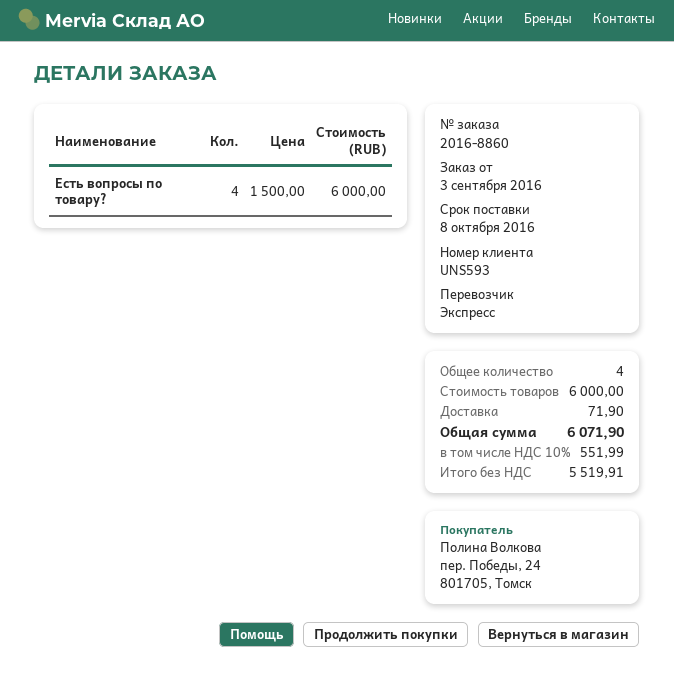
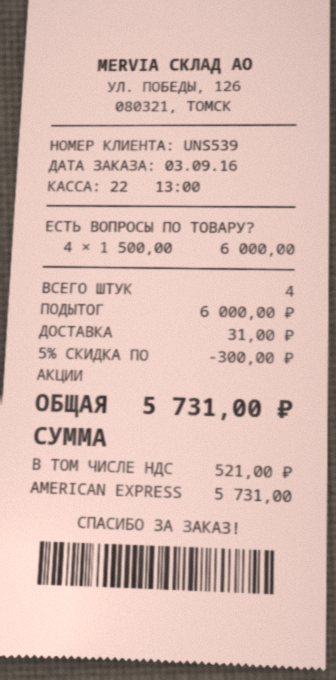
customer number: UNS593 -> UNS539
discount: none -> 5% = 300.00
shipping: 71.90 -> 31.00
tax: 551.99 -> 521.00
total: 6071.90 -> 5731.00

